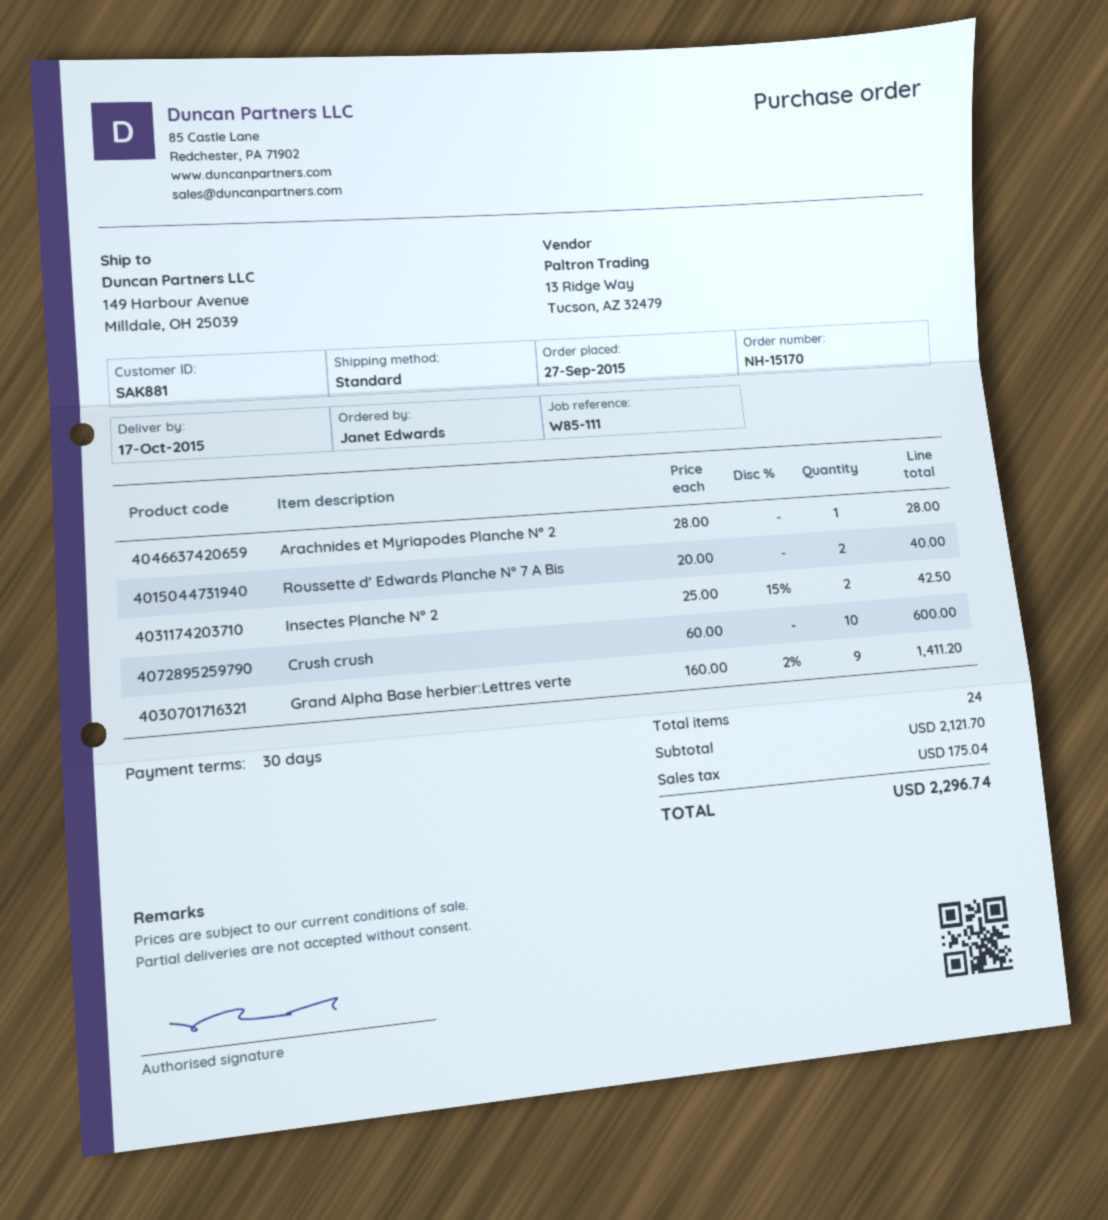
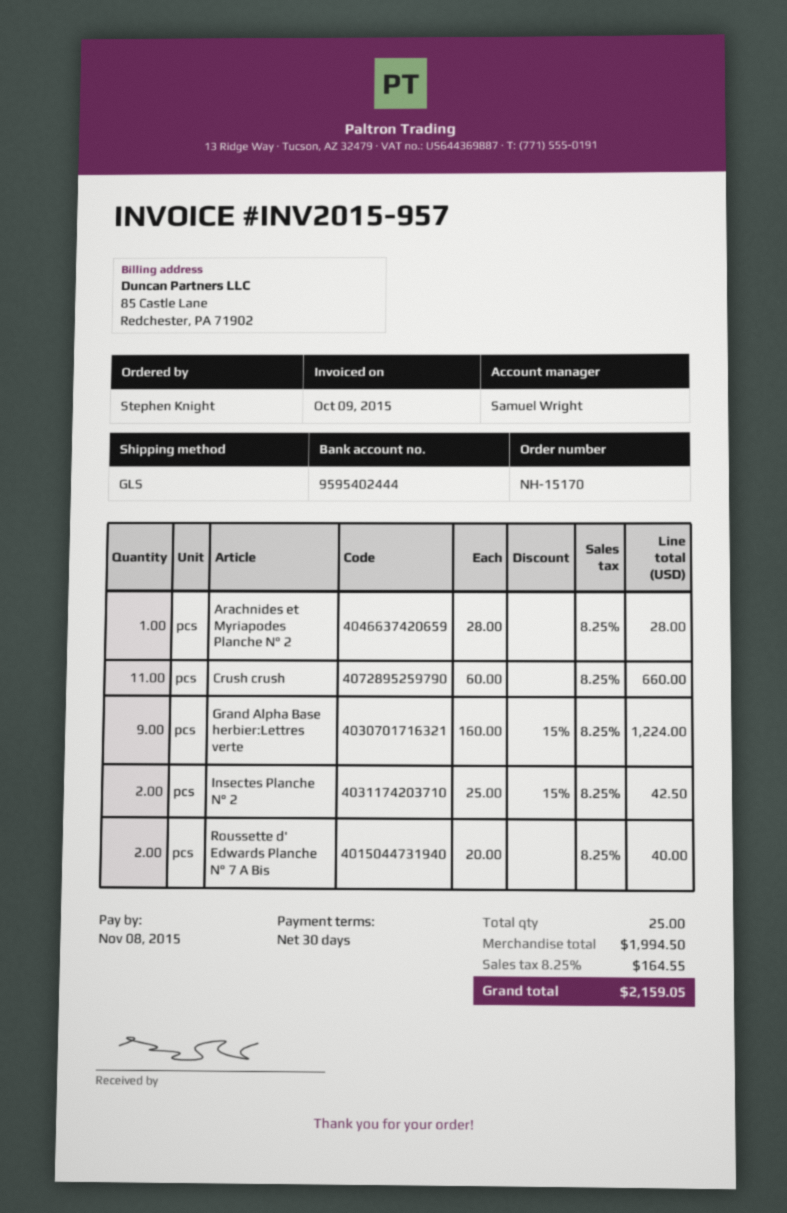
ordered by: Janet Edwards -> Stephen Knight
shipping method: standard -> GLS
Crush crush: 10 x 60.00 = 600.00 -> 11 x 60.00 = 660.00
Grand Alpha Base herbier:Lettres verte: 9 x 160.00 - 2% = 1411.20 -> 9 x 160.00 - 15% = 1224.00
total quantity: 24 -> 25
subtotal: 2121.70 -> 1994.50
tax: 175.04 -> 164.55
total: 2296.74 -> 2159.05

